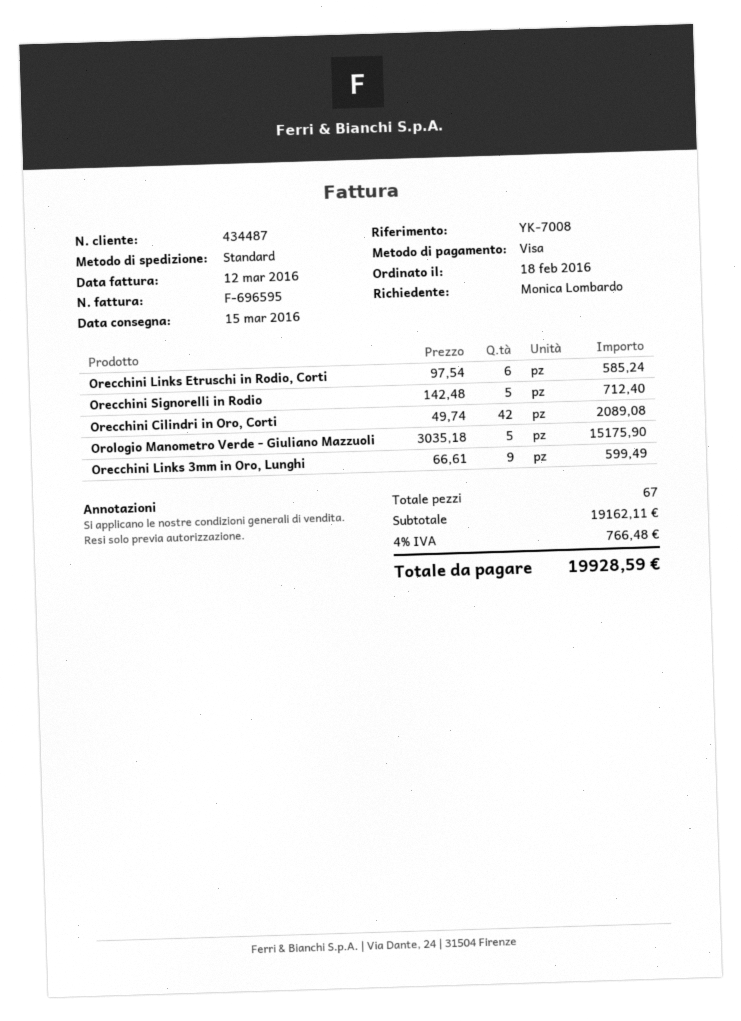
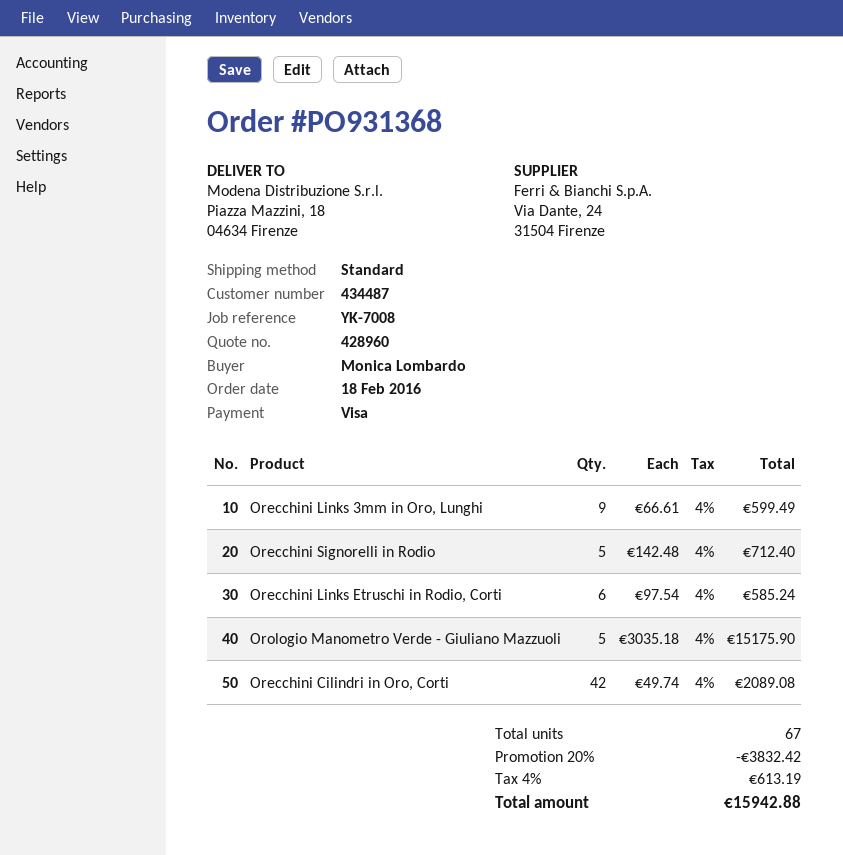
discount: none -> 20% = 3832.42
tax: 4% = 766.48 -> 4% = 613.19
total: 19928.59 -> 15942.88

